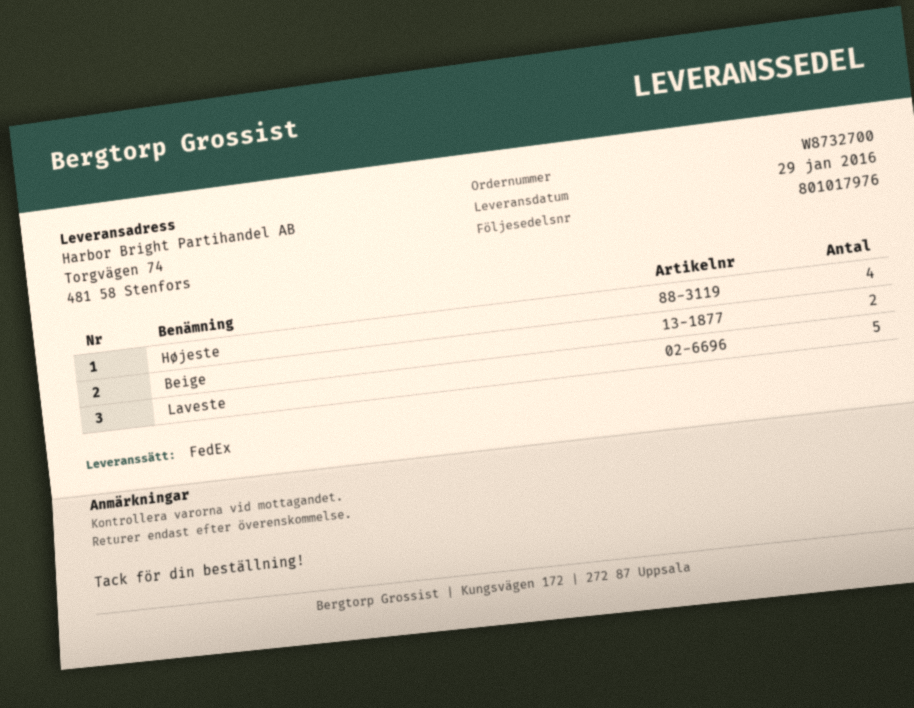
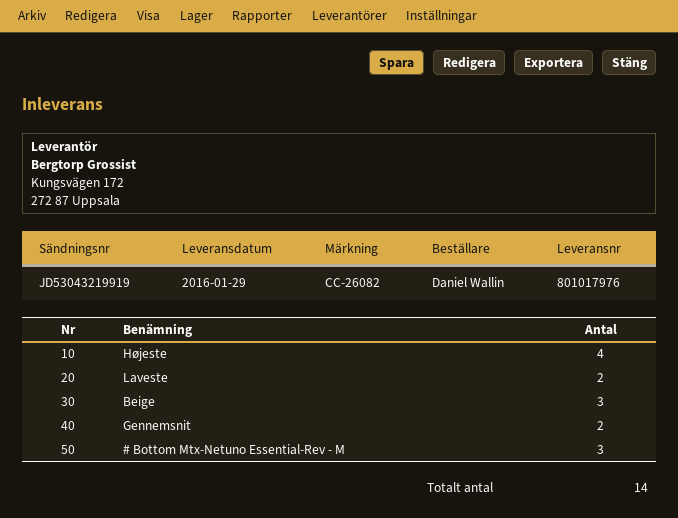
Beige: 2 -> 3
Laveste: 5 -> 2
Gennemsnit: none -> 2
# Bottom Mtx-Netuno Essential-Rev - M: none -> 3

